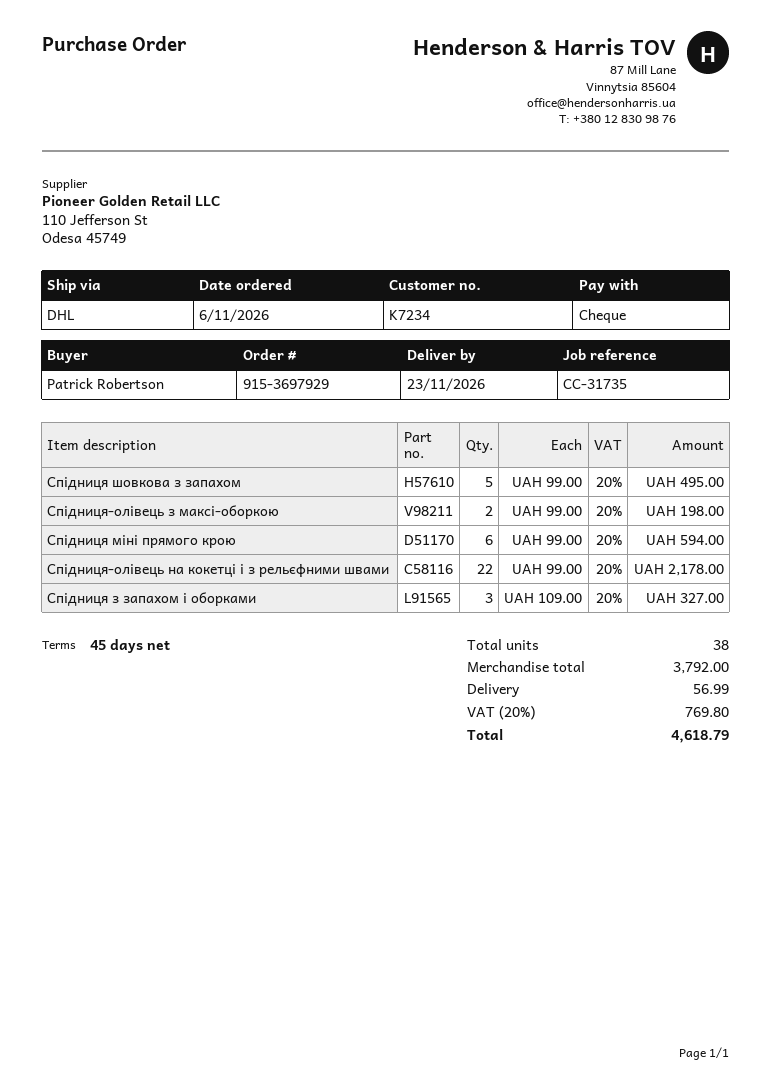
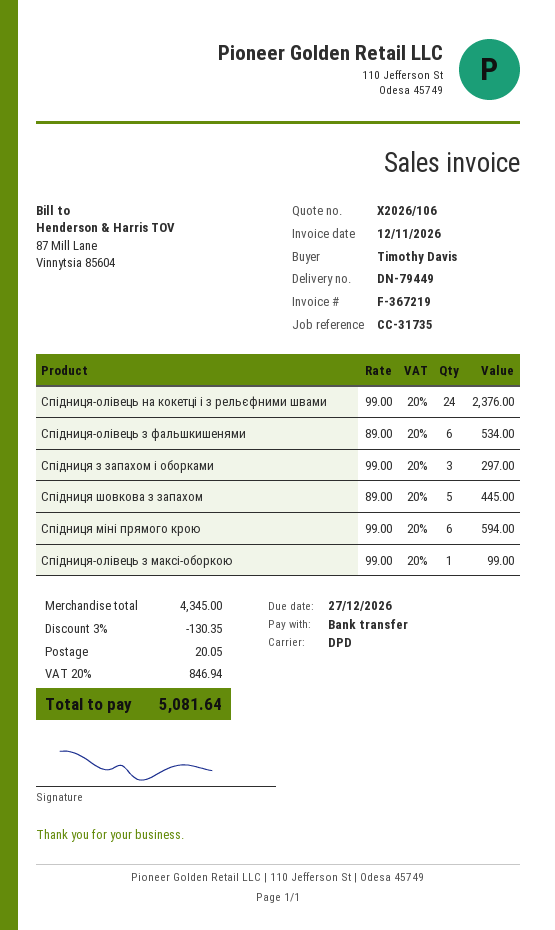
ordered by: Patrick Robertson -> Timothy Davis
payment method: cheque -> bank transfer
shipping method: DHL -> DPD
Спідниця шовкова з запахом: 5 x 99.00 = 495.00 -> 5 x 89.00 = 445.00
Спідниця-олівець з максі-оборкою: 2 x 99.00 = 198.00 -> 1 x 99.00 = 99.00
Спідниця-олівець на кокетці і з рельєфними швами: 22 x 99.00 = 2178.00 -> 24 x 99.00 = 2376.00
Спідниця з запахом і оборками: 3 x 109.00 = 327.00 -> 3 x 99.00 = 297.00
Спідниця-олівець з фальшкишенями: none -> 6 x 89.00 = 534.00
subtotal: 3792.00 -> 4345.00
discount: none -> 3% = 130.35
shipping: 56.99 -> 20.05
tax: 20% = 769.80 -> 20% = 846.94
total: 4618.79 -> 5081.64

